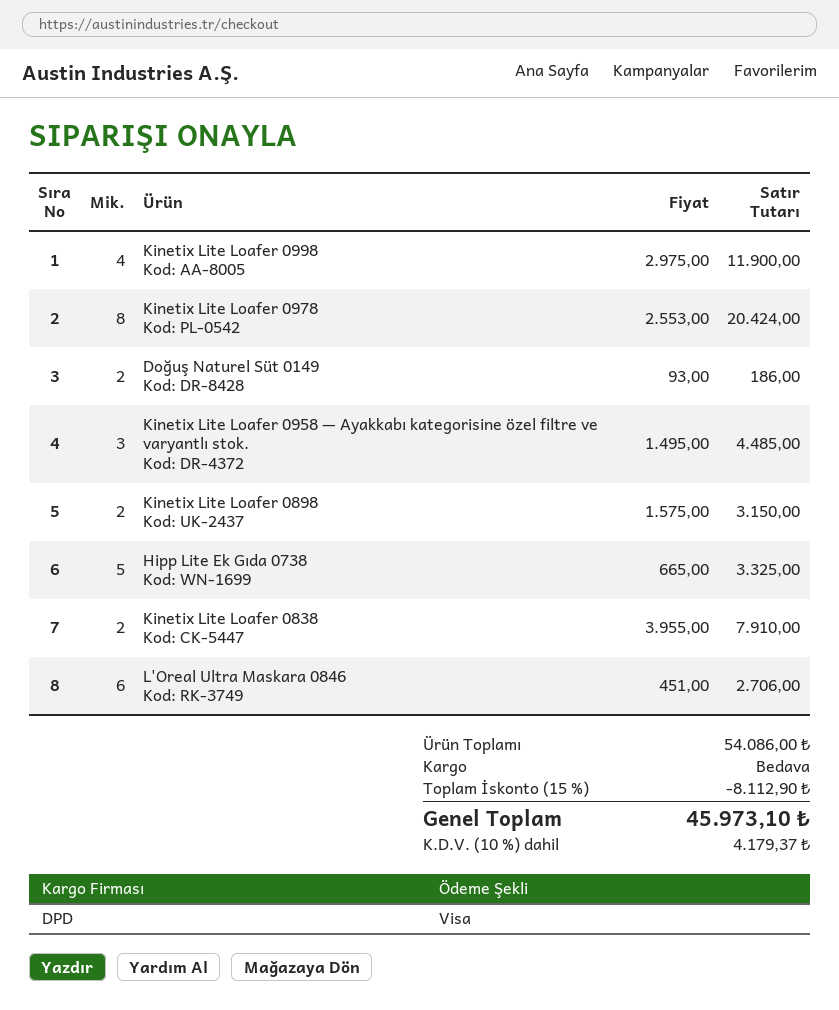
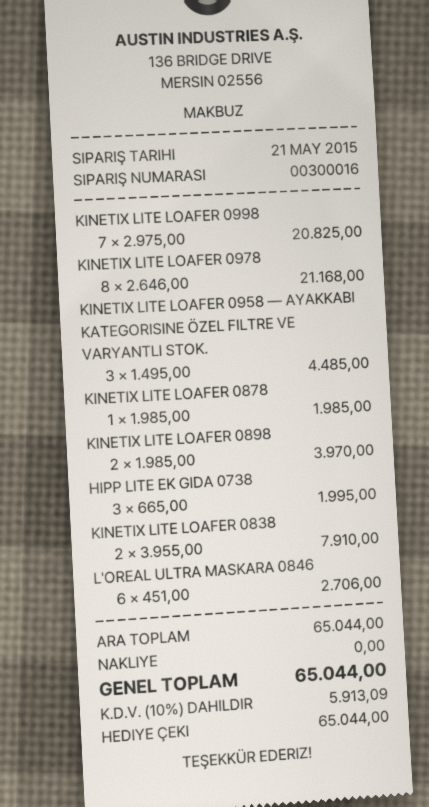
payment method: Visa -> gift card
Kinetix Lite Loafer 0998: 4 x 2975.00 = 11900.00 -> 7 x 2975.00 = 20825.00
Kinetix Lite Loafer 0978: 8 x 2553.00 = 20424.00 -> 8 x 2646.00 = 21168.00
Doğuş Naturel Süt 0149: 2 x 93.00 = 186.00 -> none
Kinetix Lite Loafer 0898: 2 x 1575.00 = 3150.00 -> 2 x 1985.00 = 3970.00
Hipp Lite Ek Gıda 0738: 5 x 665.00 = 3325.00 -> 3 x 665.00 = 1995.00
KINETIX LITE LOAFER 0878: none -> 1 x 1985.00 = 1985.00
subtotal: 54086.00 -> 65044.00
discount: 15% = 8112.90 -> none
tax: 10% = 4179.37 -> 10% = 5913.09
total: 45973.10 -> 65044.00

